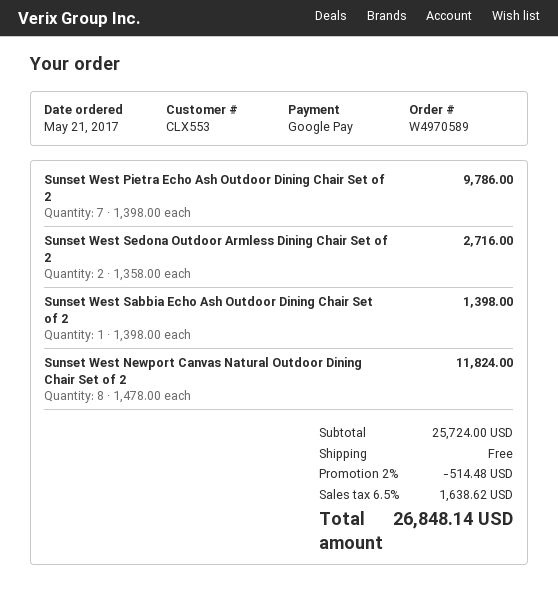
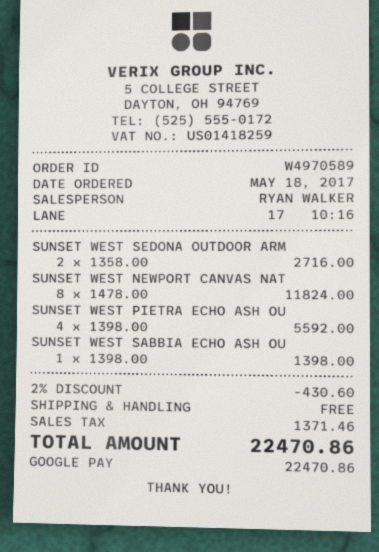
order date: 2017-05-21 -> 2017-05-18
Sunset West Pietra Echo Ash Outdoor Dining Chair Set of 2: 7 x 1398.00 = 9786.00 -> 4 x 1398.00 = 5592.00
discount: 2% = 514.48 -> 2% = 430.60
tax: 1638.62 -> 1371.46
total: 26848.14 -> 22470.86

